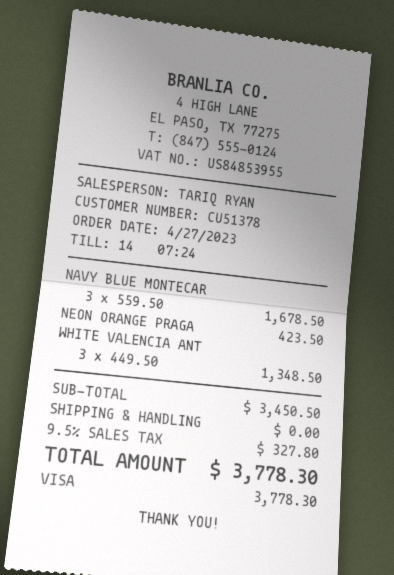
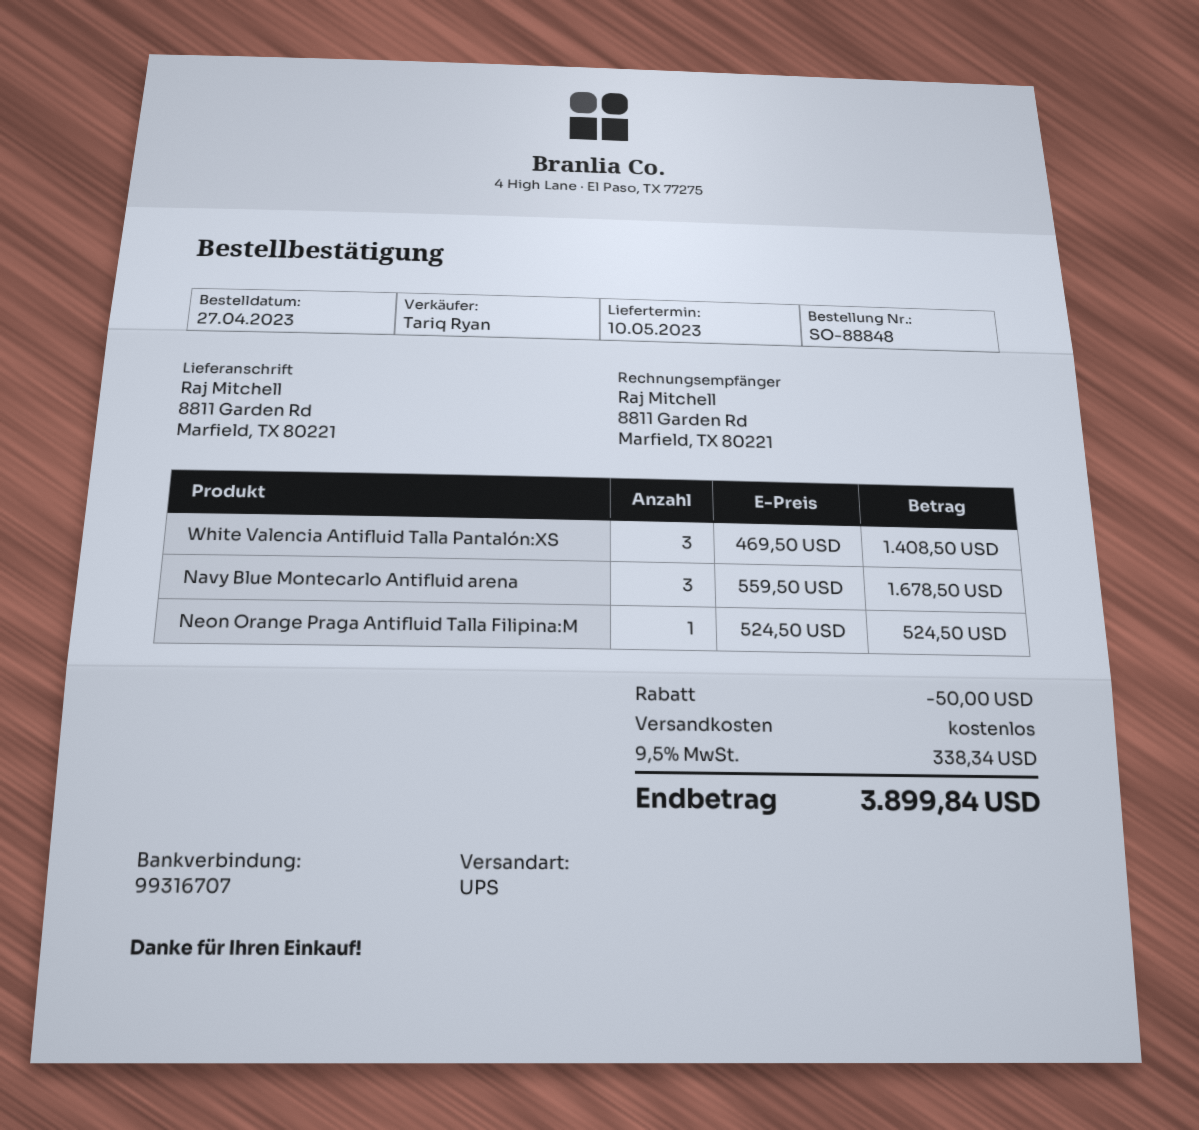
NEON ORANGE PRAGA: 1 x 423.50 = 423.50 -> 1 x 524.50 = 524.50
WHITE VALENCIA ANT: 3 x 449.50 = 1348.50 -> 3 x 469.50 = 1408.50
discount: none -> 50.00
tax: 9.5% = 327.80 -> 9.5% = 338.34
total: 3778.30 -> 3899.84

